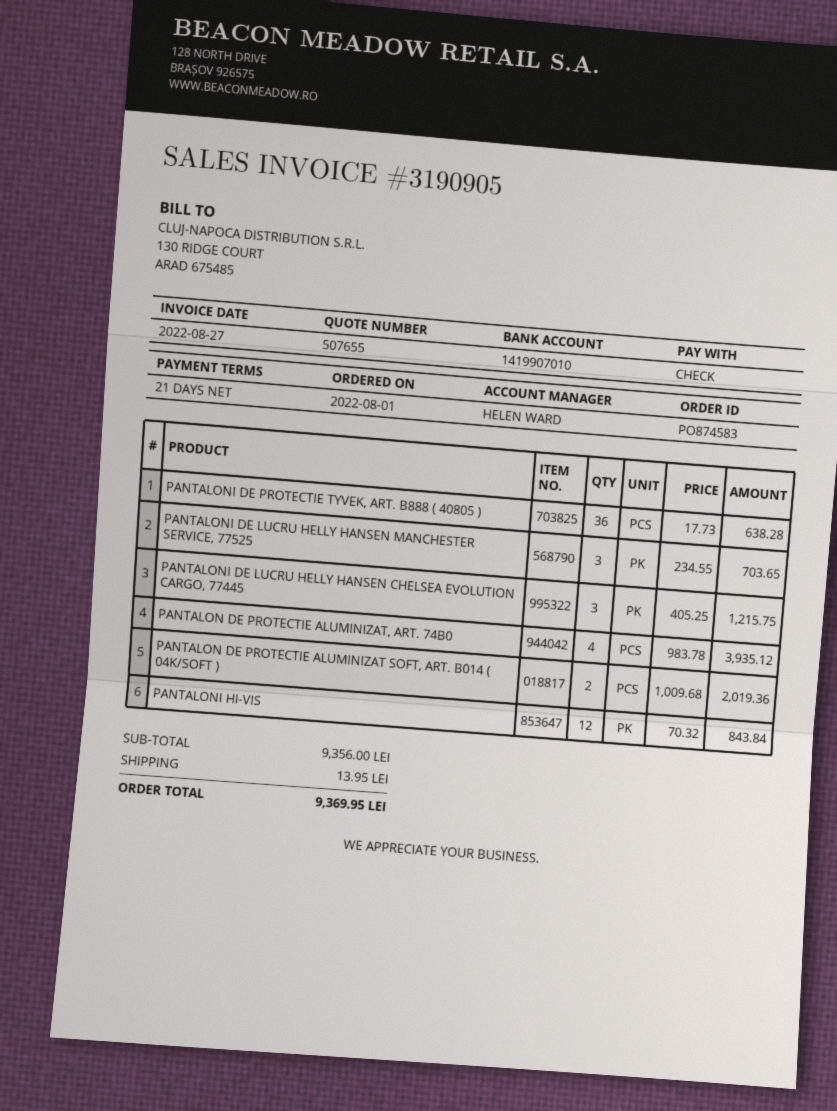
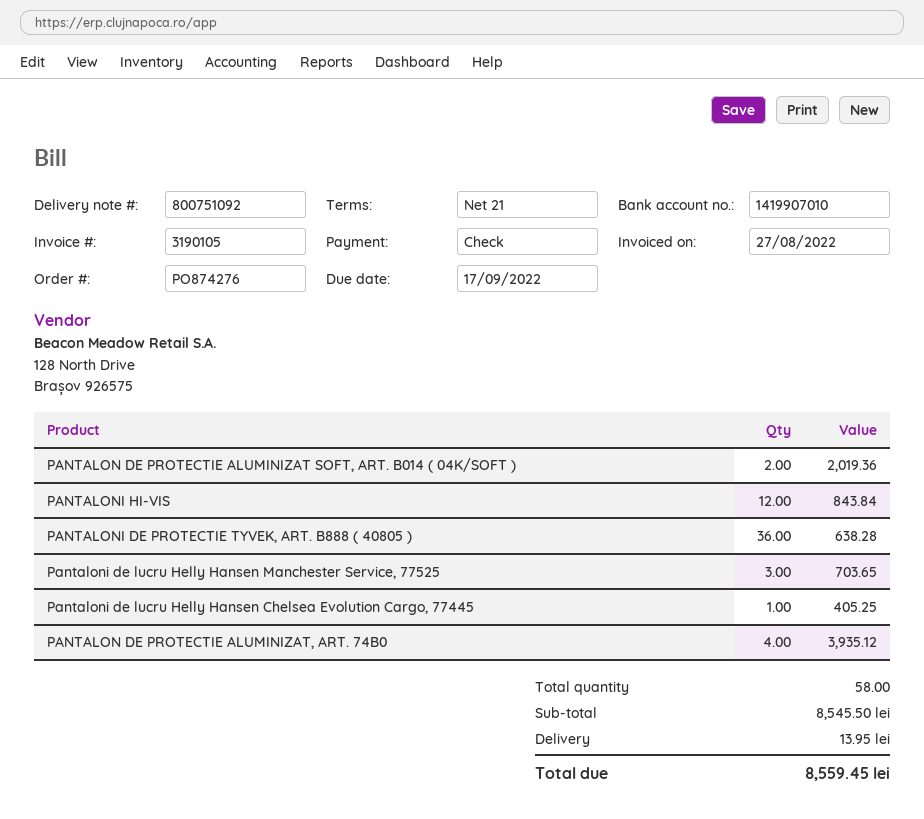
order number: PO874583 -> PO874276
invoice number: 3190905 -> 3190105
PANTALONI DE LUCRU HELLY HANSEN CHELSEA EVOLUTION CARGO, 77445: 3 for 1215.75 -> 1 for 405.25
subtotal: 9356.00 -> 8545.50
total: 9369.95 -> 8559.45

